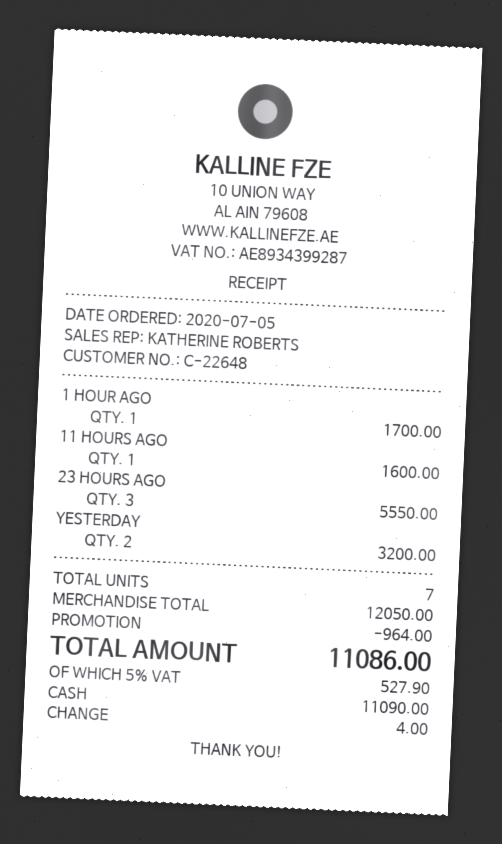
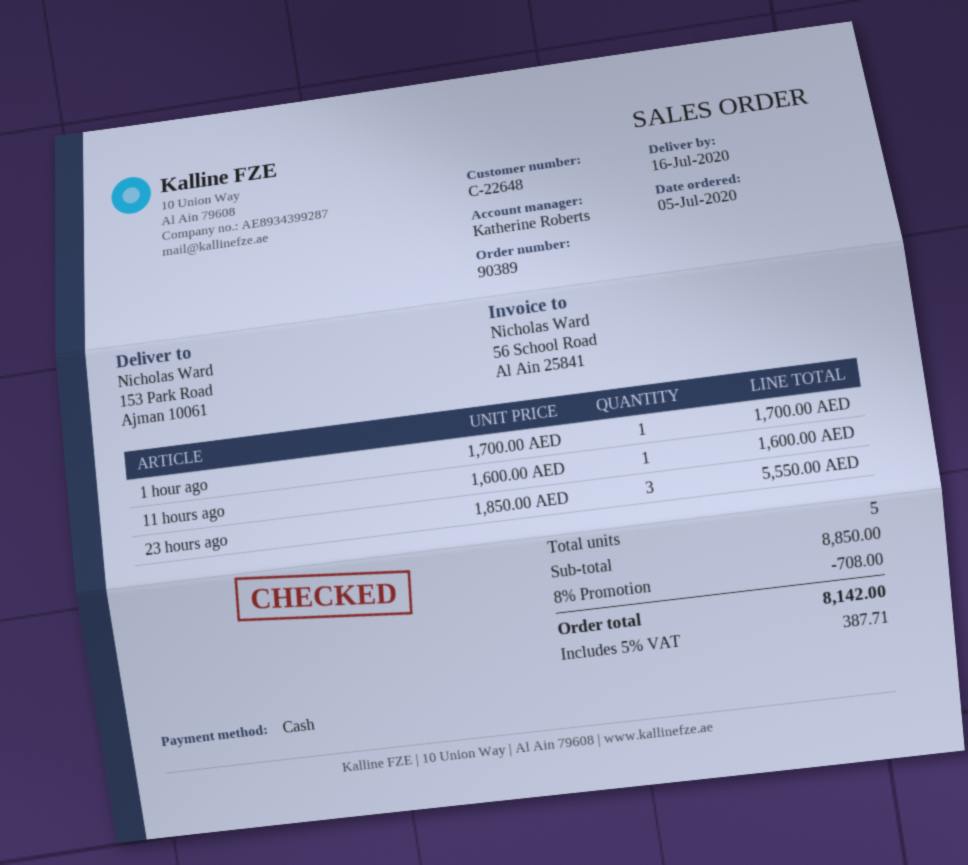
YESTERDAY: 2 for 3200.00 -> none
total quantity: 7 -> 5
subtotal: 12050.00 -> 8850.00
discount: 964.00 -> 708.00
tax: 5% = 527.90 -> 5% = 387.71
total: 11086.00 -> 8142.00

